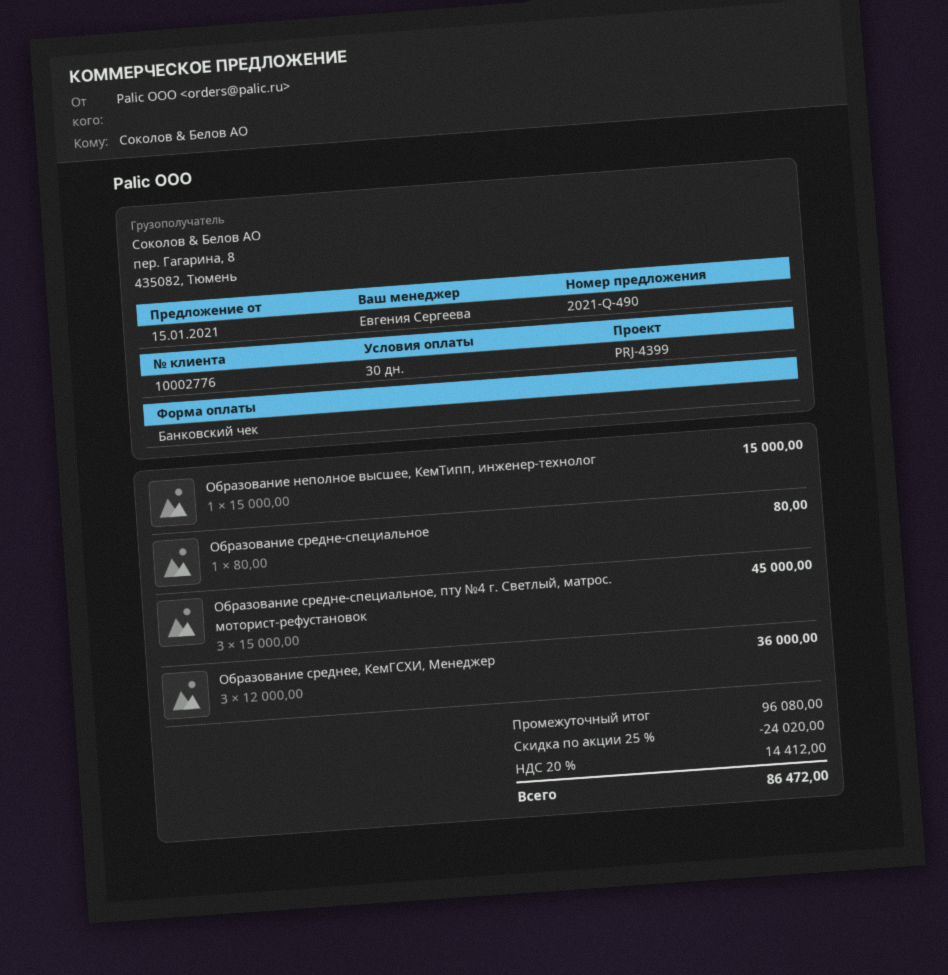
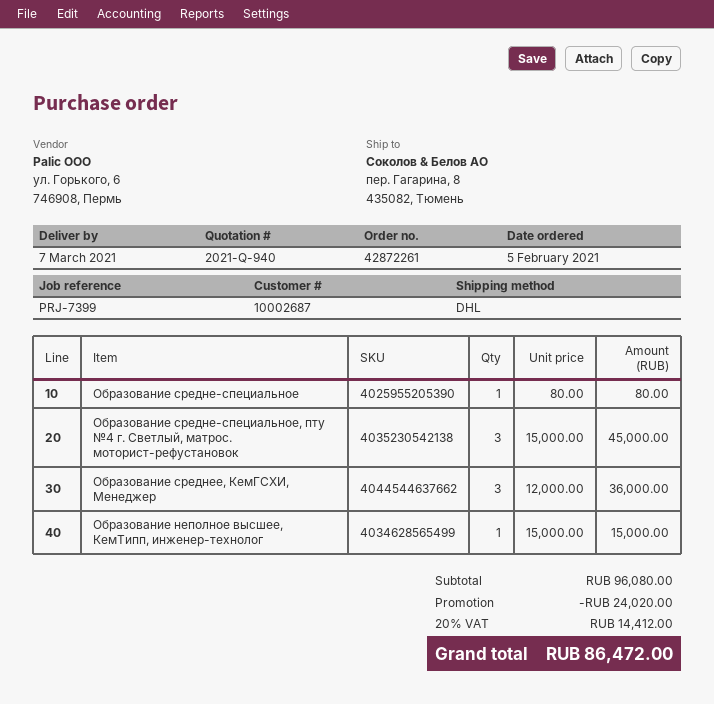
quote number: 2021-Q-490 -> 2021-Q-940
customer number: 10002776 -> 10002687
reference: PRJ-4399 -> PRJ-7399

